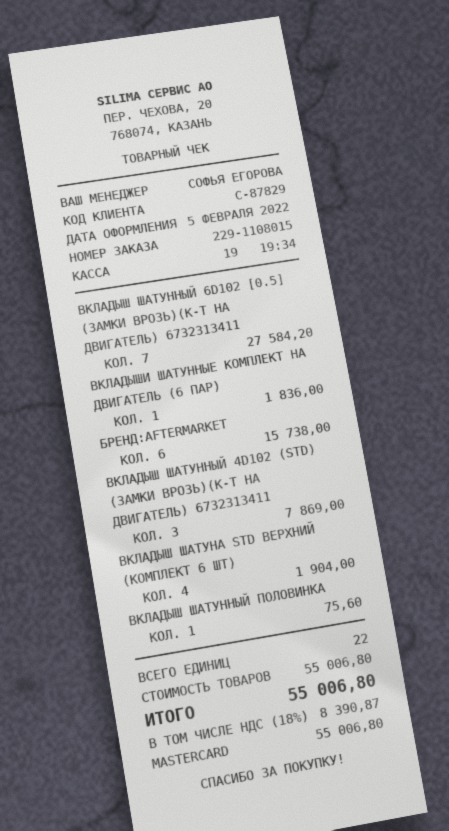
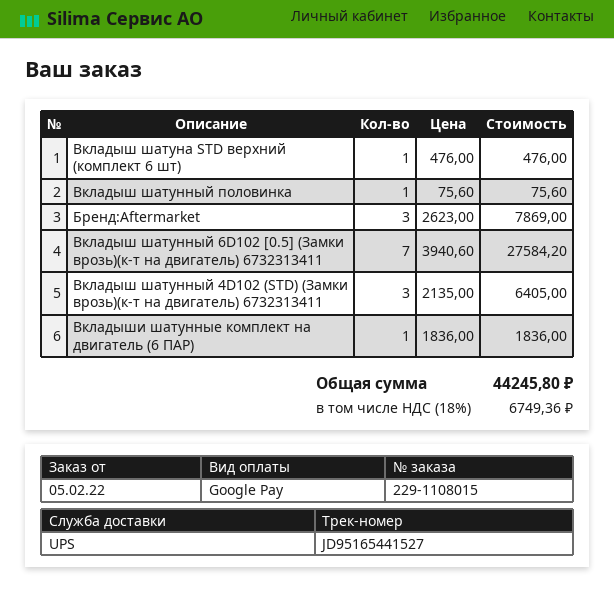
payment method: Mastercard -> Google Pay
БРЕНД:AFTERMARKET: 6 for 15738.00 -> 3 for 7869.00
ВКЛАДЫШ ШАТУННЫЙ 4D102 (STD) (ЗАМКИ ВРОЗЬ)(К-Т НА ДВИГАТЕЛЬ) 6732313411: 3 for 7869.00 -> 3 for 6405.00
ВКЛАДЫШ ШАТУНА STD ВЕРХНИЙ (КОМПЛЕКТ 6 ШТ): 4 for 1904.00 -> 1 for 476.00
tax: 18% = 8390.87 -> 18% = 6749.36
total: 55006.80 -> 44245.80

